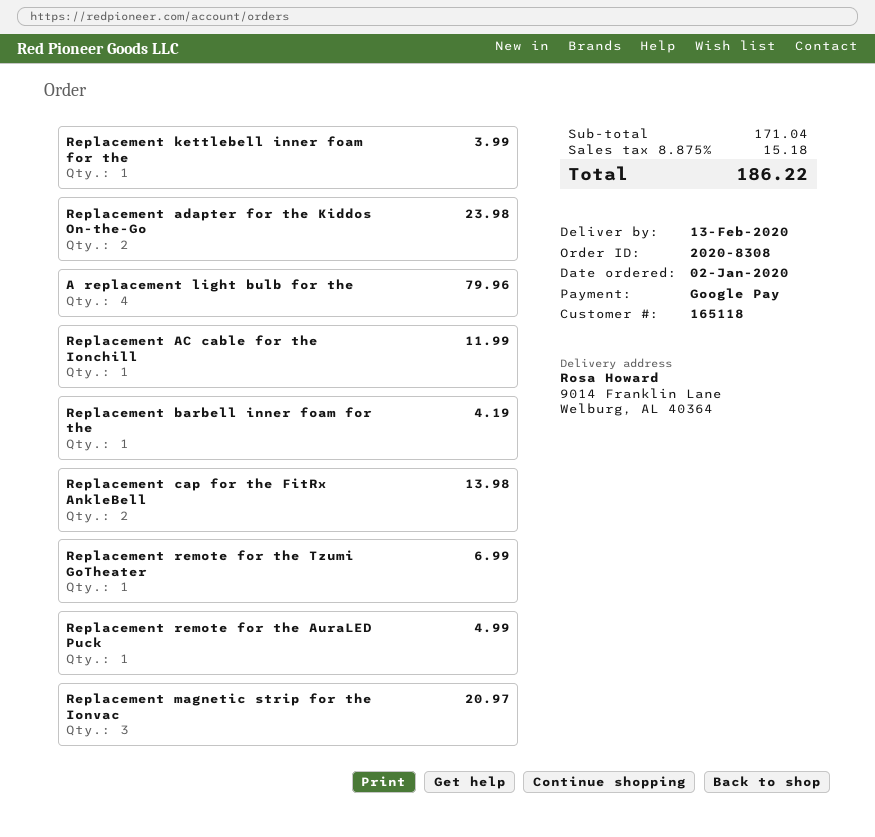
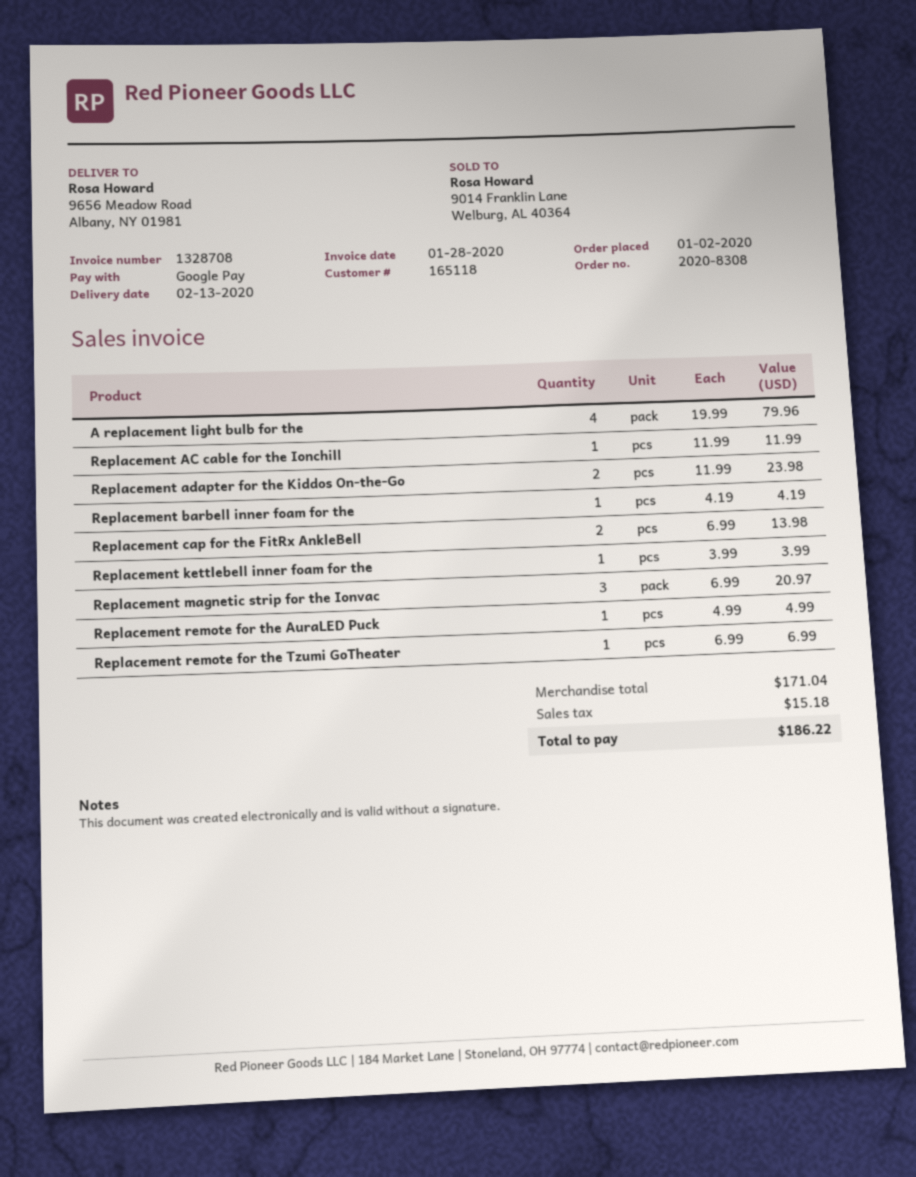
ship to: 9014 Franklin Lane, Welburg, AL 40364 -> 9656 Meadow Road, Albany, NY 01981

